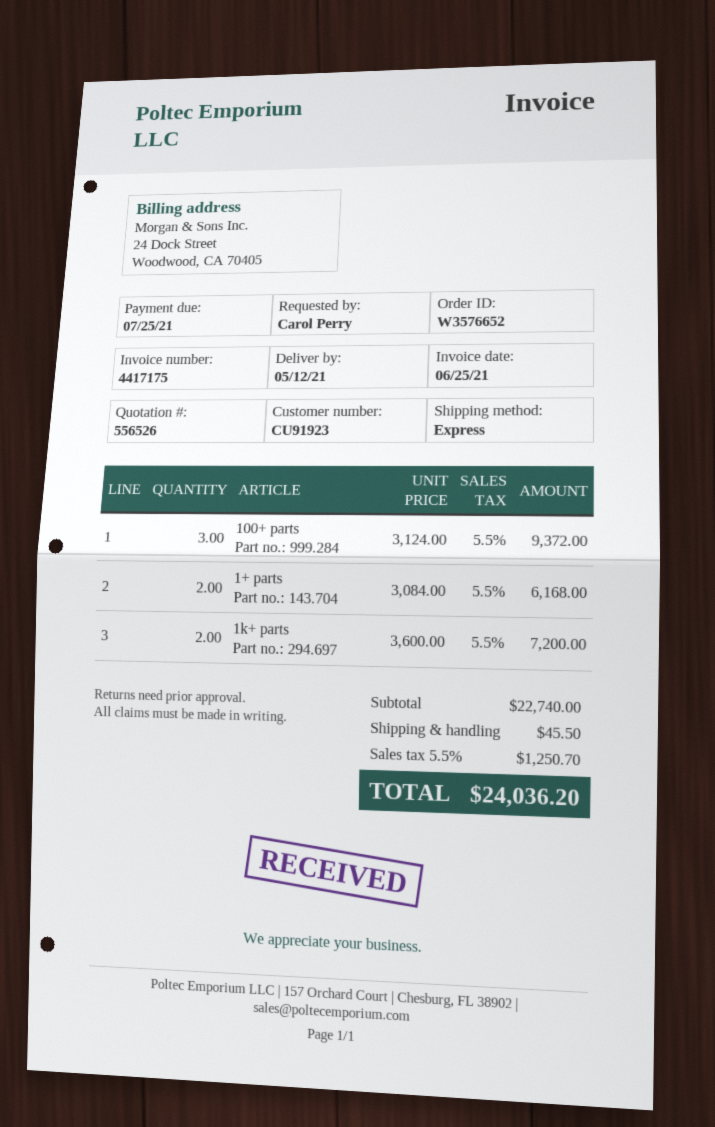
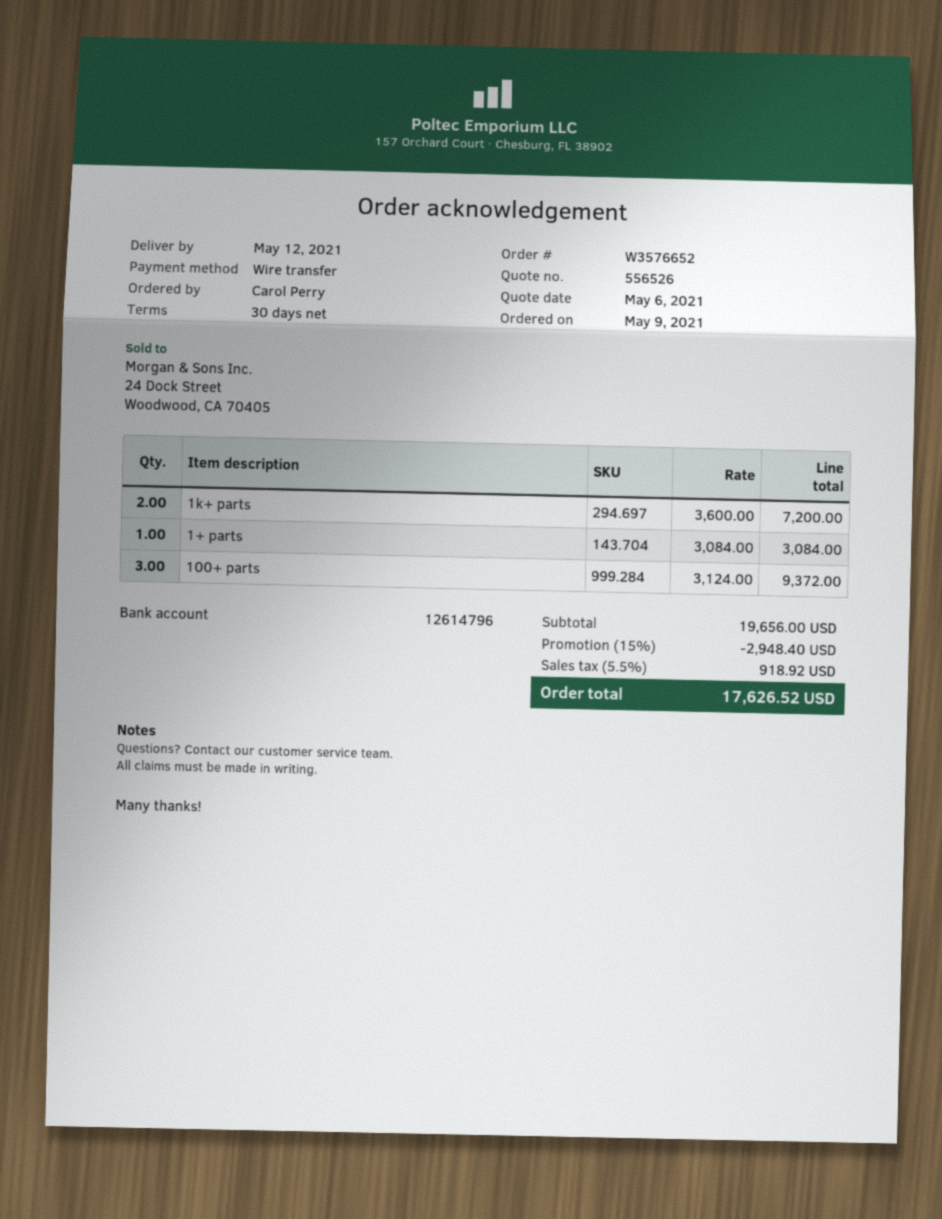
1+ parts: 2 x 3084.00 = 6168.00 -> 1 x 3084.00 = 3084.00
subtotal: 22740.00 -> 19656.00
discount: none -> 15% = 2948.40
shipping: 45.50 -> none
tax: 5.5% = 1250.70 -> 5.5% = 918.92
total: 24036.20 -> 17626.52

